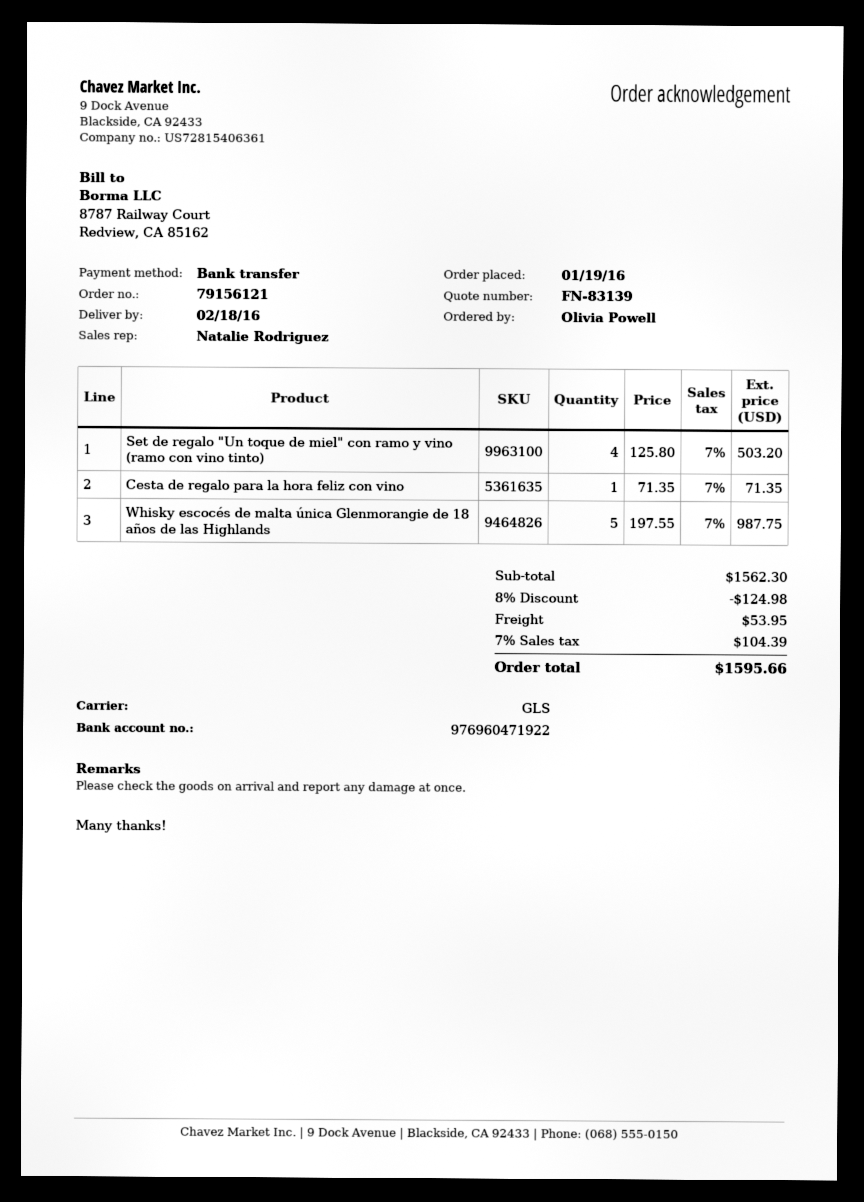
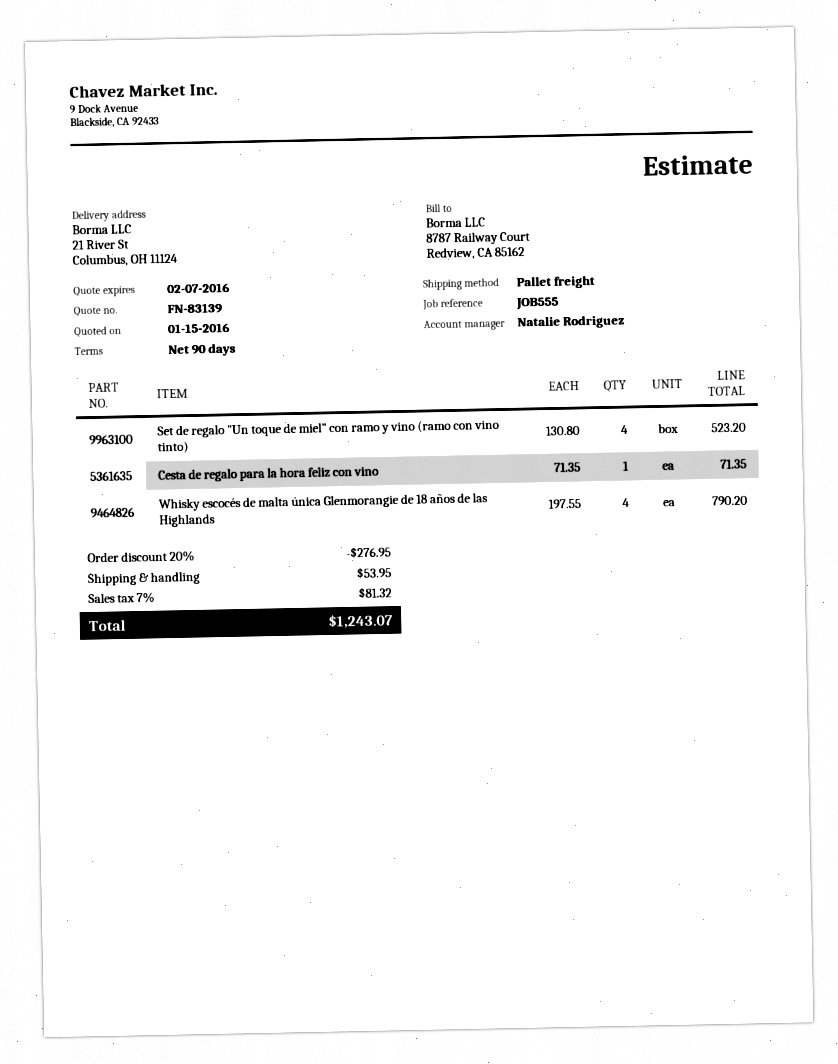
shipping method: GLS -> pallet freight
Set de regalo "Un toque de miel" con ramo y vino (ramo con vino tinto): 4 x 125.80 = 503.20 -> 4 x 130.80 = 523.20
Whisky escocés de malta única Glenmorangie de 18 años de las Highlands: 5 x 197.55 = 987.75 -> 4 x 197.55 = 790.20
discount: 8% = 124.98 -> 20% = 276.95
tax: 7% = 104.39 -> 7% = 81.32
total: 1595.66 -> 1243.07

